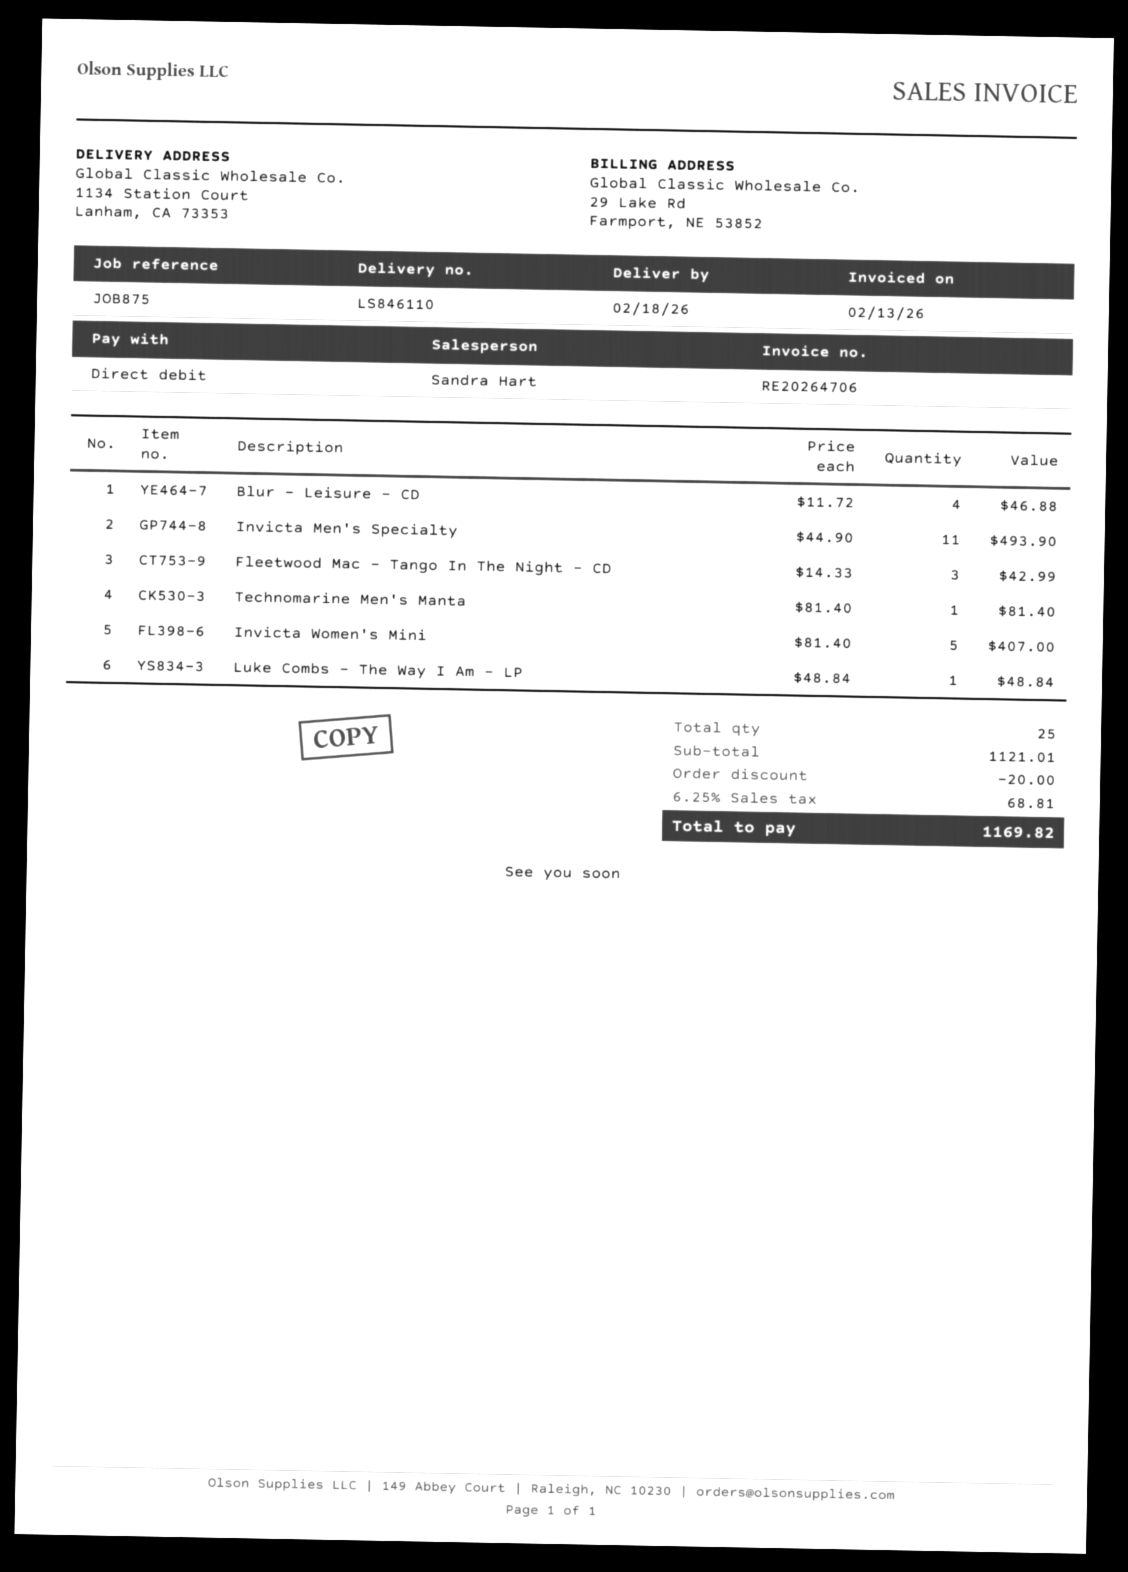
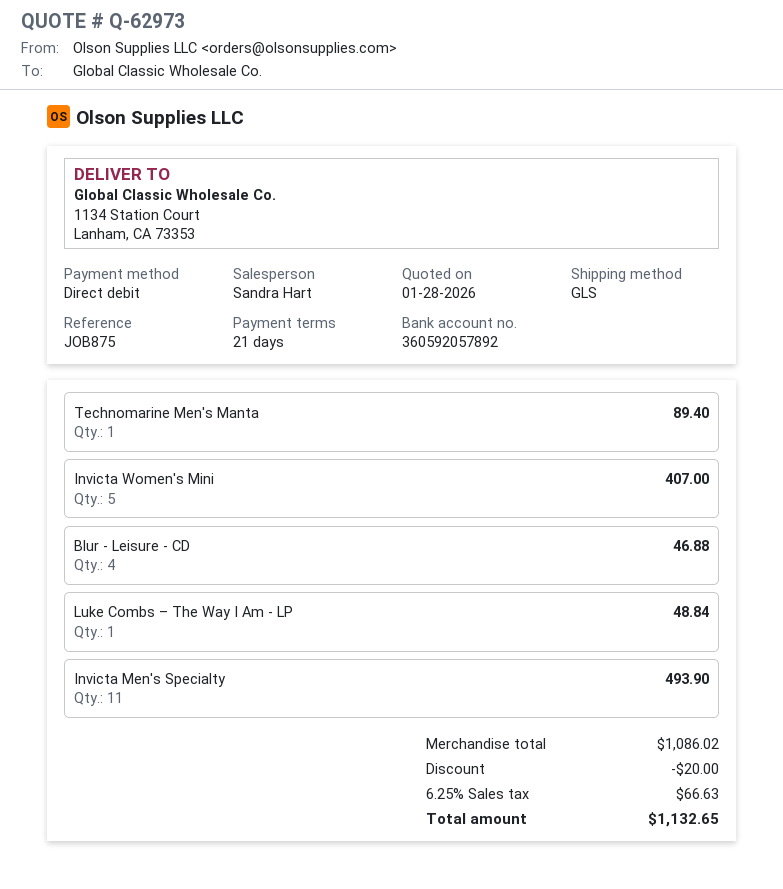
Fleetwood Mac - Tango In The Night - CD: 3 for 42.99 -> none
Technomarine Men's Manta: 1 for 81.40 -> 1 for 89.40
subtotal: 1121.01 -> 1086.02
tax: 6.25% = 68.81 -> 6.25% = 66.63
total: 1169.82 -> 1132.65

